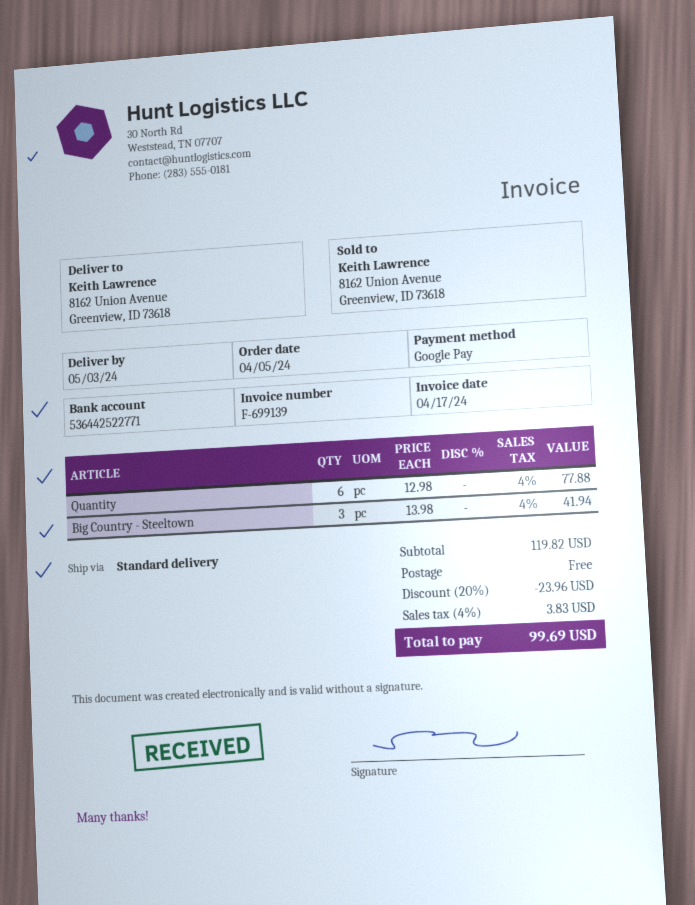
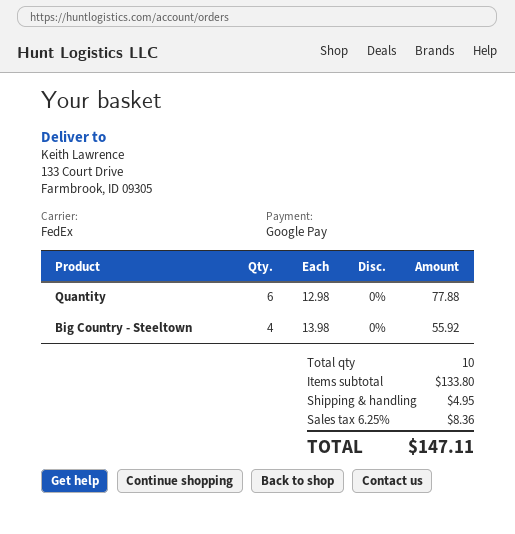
shipping method: standard -> FedEx
ship to: 8162 Union Avenue, Greenview, ID 73618 -> 133 Court Drive, Farmbrook, ID 09305
Big Country - Steeltown: 3 x 13.98 = 41.94 -> 4 x 13.98 = 55.92
subtotal: 119.82 -> 133.80
discount: 20% = 23.96 -> none
shipping: 0.00 -> 4.95
tax: 4% = 3.83 -> 6.25% = 8.36
total: 99.69 -> 147.11

